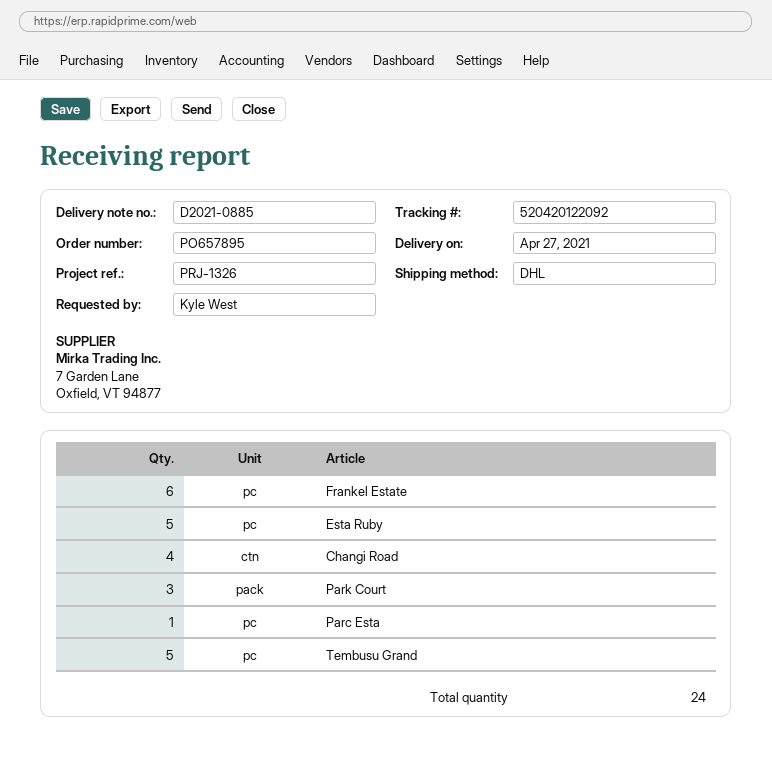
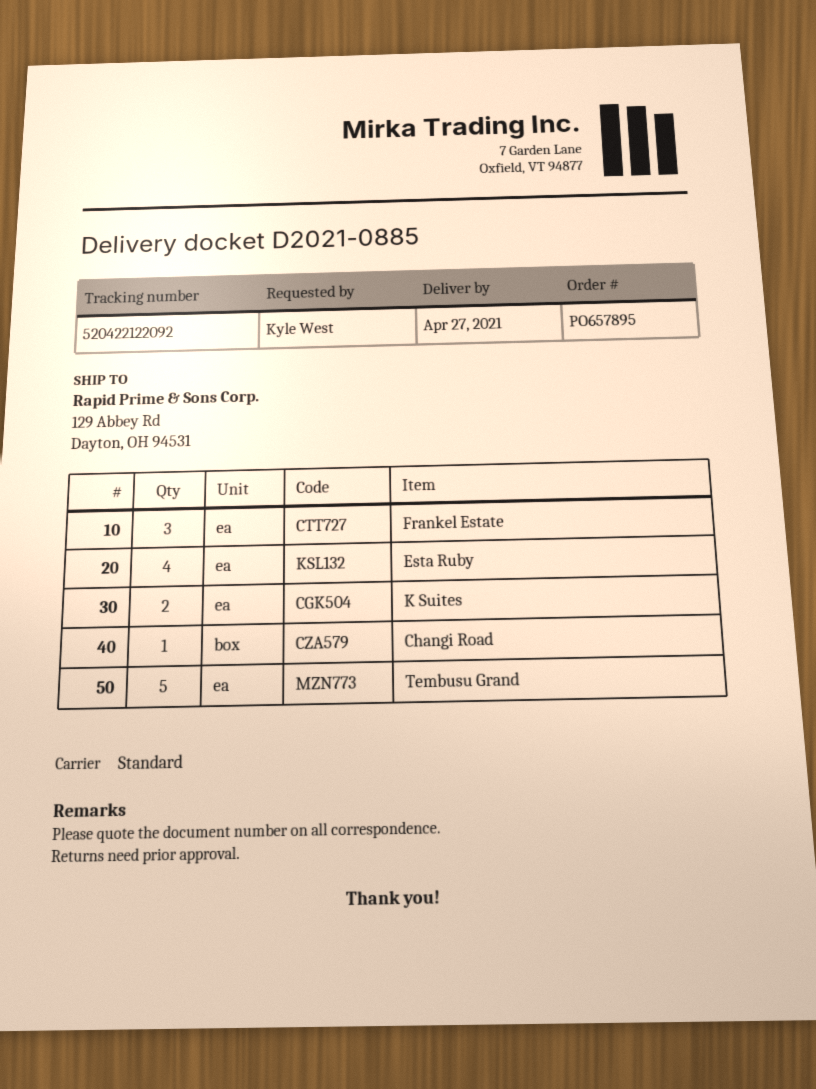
shipping method: DHL -> standard
tracking number: 520420122092 -> 520422122092
Frankel Estate: 6 -> 3
Esta Ruby: 5 -> 4
Changi Road: 4 -> 1
Park Court: 3 -> none
Parc Esta: 1 -> none
K Suites: none -> 2

